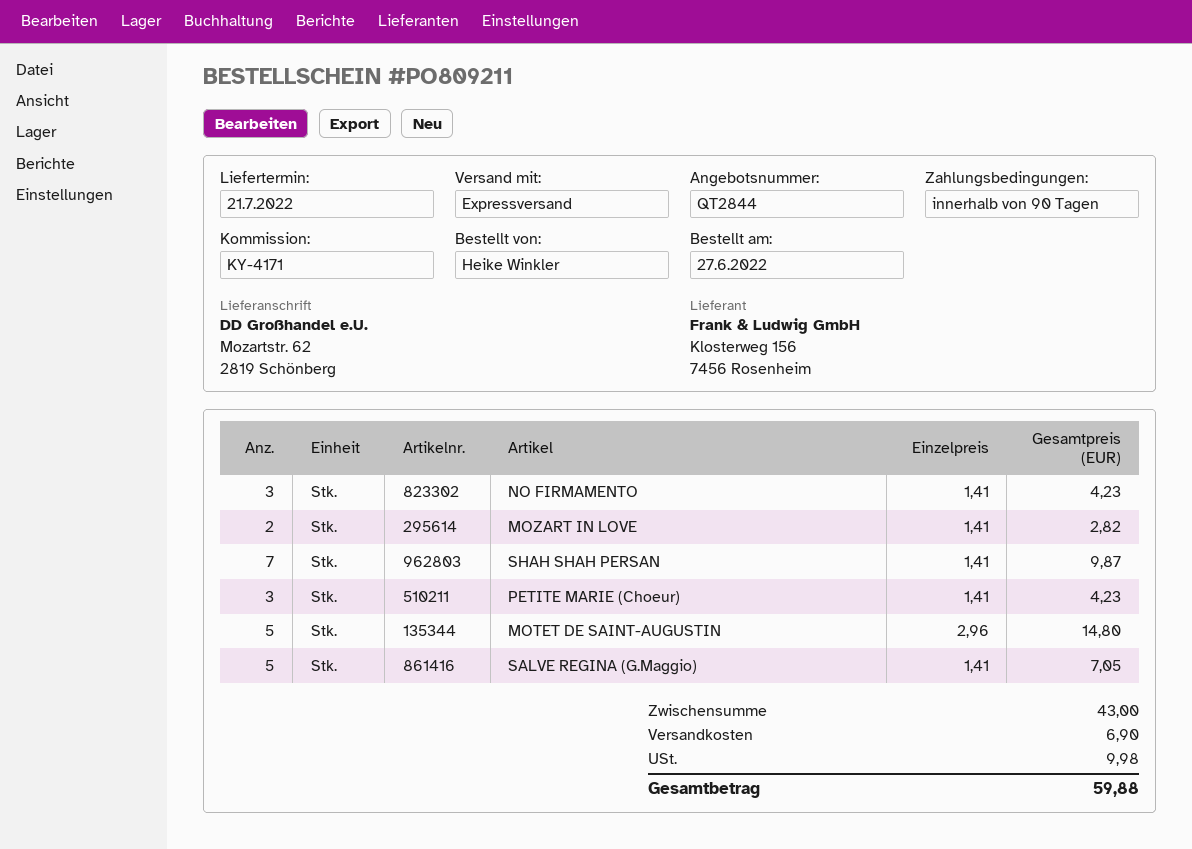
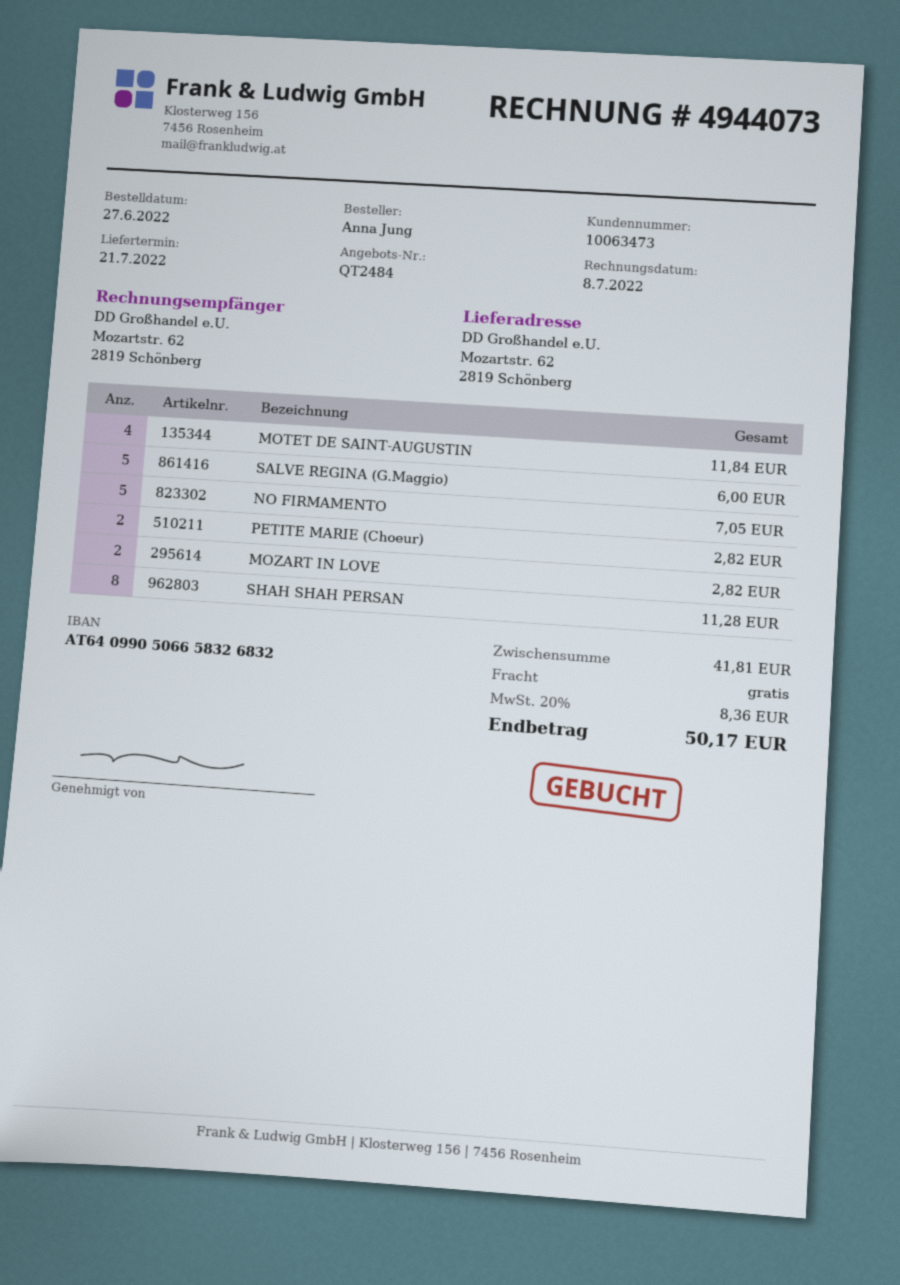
quote number: QT2844 -> QT2484
ordered by: Heike Winkler -> Anna Jung
NO FIRMAMENTO: 3 for 4.23 -> 5 for 7.05
SHAH SHAH PERSAN: 7 for 9.87 -> 8 for 11.28
PETITE MARIE (Choeur): 3 for 4.23 -> 2 for 2.82
MOTET DE SAINT-AUGUSTIN: 5 for 14.80 -> 4 for 11.84
SALVE REGINA (G.Maggio): 5 for 7.05 -> 5 for 6.00
subtotal: 43.00 -> 41.81
shipping: 6.90 -> 0.00
tax: 9.98 -> 8.36
total: 59.88 -> 50.17

